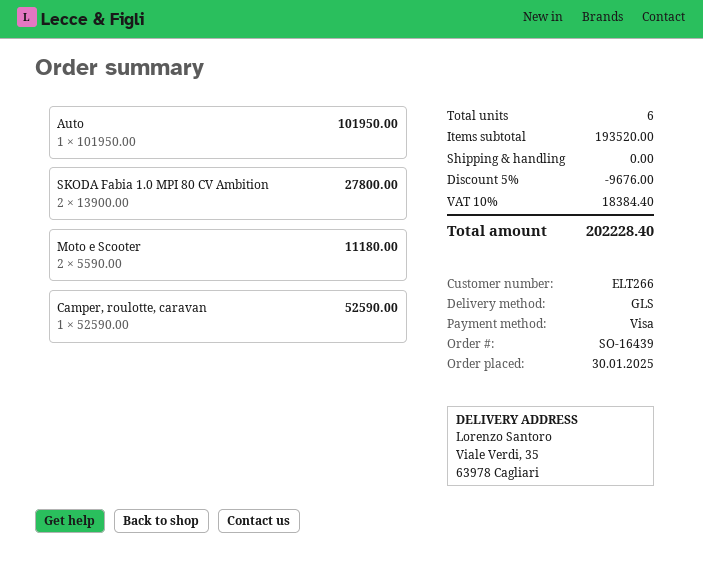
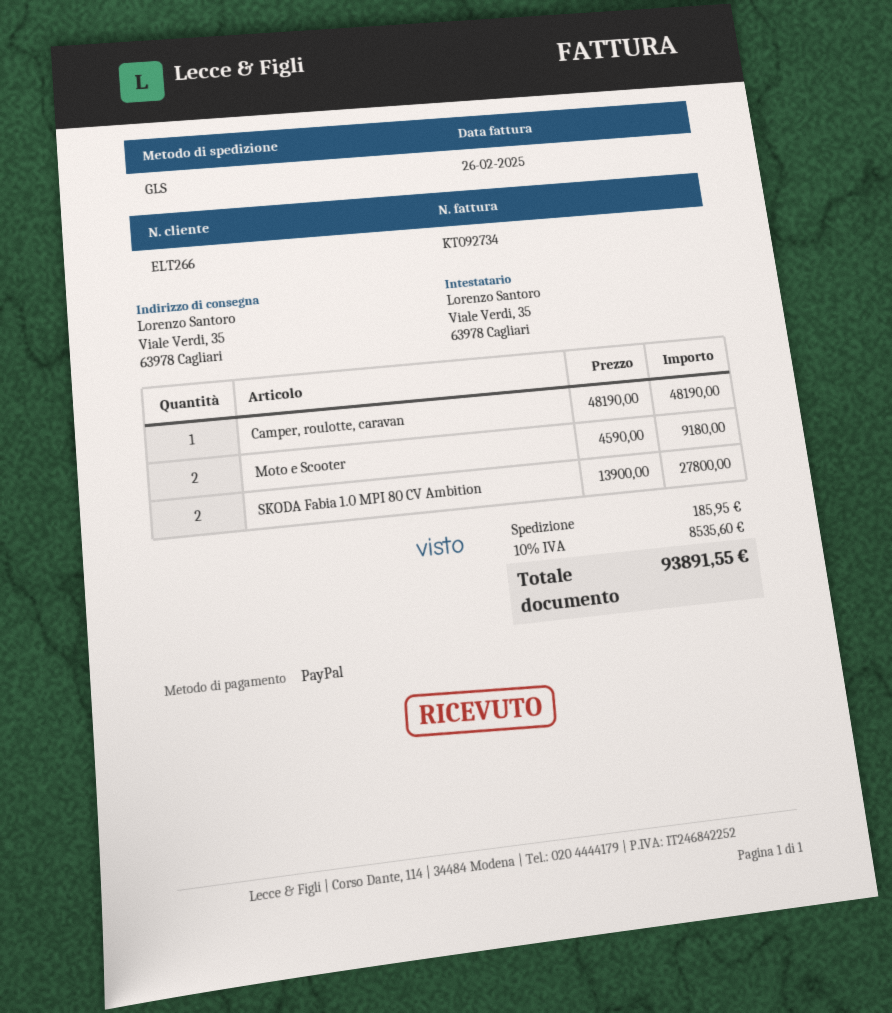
payment method: Visa -> PayPal
Auto: 1 x 101950.00 = 101950.00 -> none
Moto e Scooter: 2 x 5590.00 = 11180.00 -> 2 x 4590.00 = 9180.00
Camper, roulotte, caravan: 1 x 52590.00 = 52590.00 -> 1 x 48190.00 = 48190.00
discount: 5% = 9676.00 -> none
shipping: 0.00 -> 185.95
tax: 10% = 18384.40 -> 10% = 8535.60
total: 202228.40 -> 93891.55

